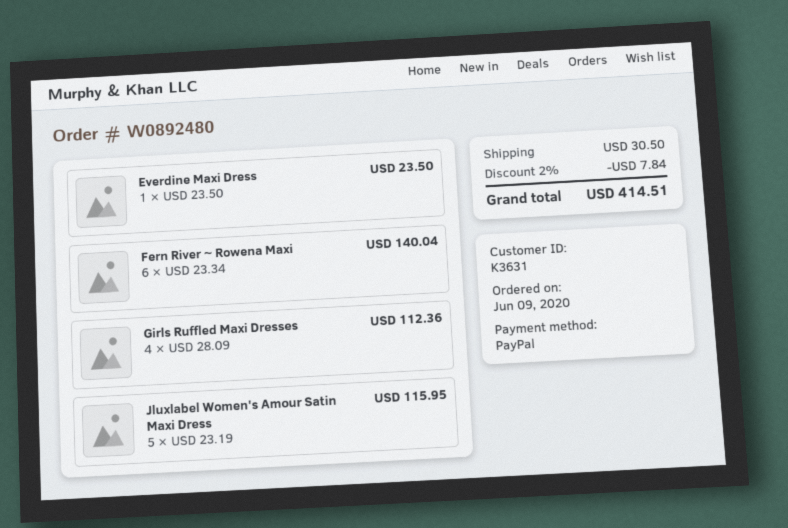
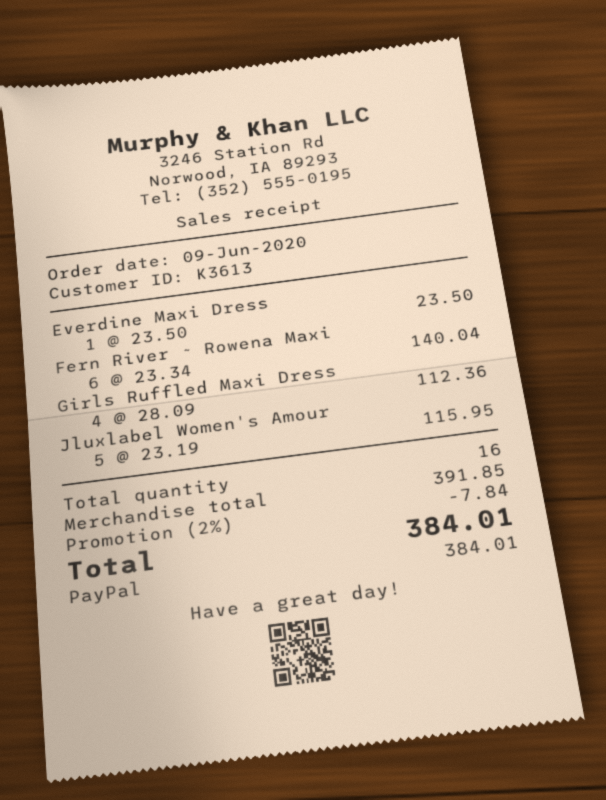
customer number: K3631 -> K3613
shipping: 30.50 -> none
total: 414.51 -> 384.01

